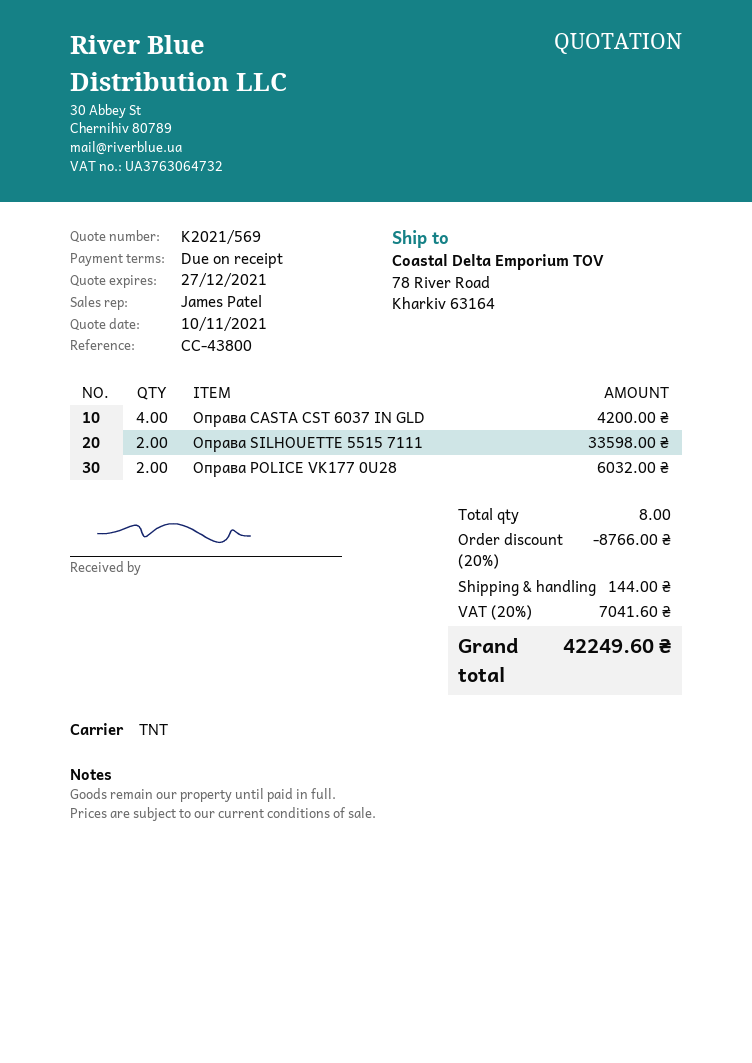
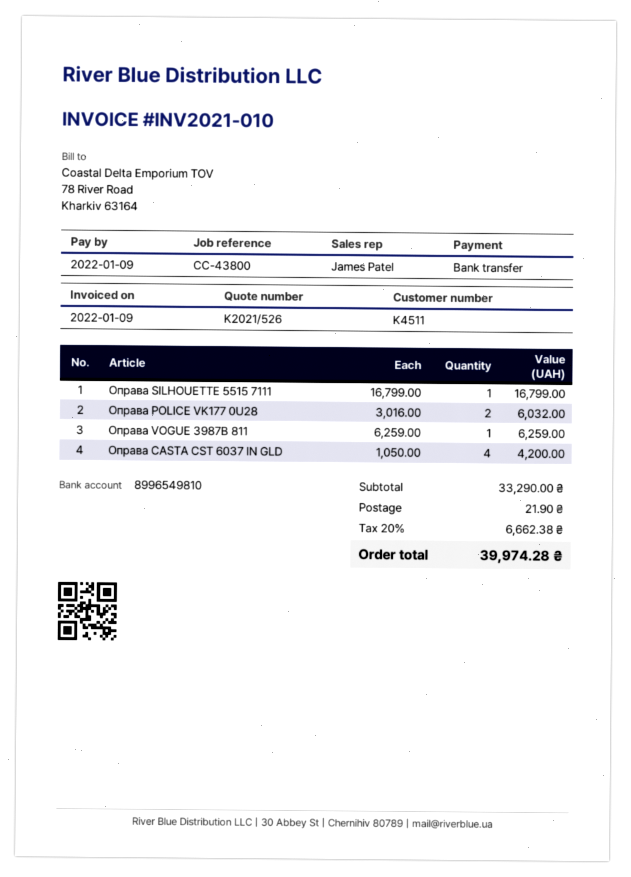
quote number: K2021/569 -> K2021/526
Оправа SILHOUETTE 5515 7111: 2 for 33598.00 -> 1 for 16799.00
Оправа VOGUE 3987B 811: none -> 1 for 6259.00
discount: 20% = 8766.00 -> none
shipping: 144.00 -> 21.90
tax: 20% = 7041.60 -> 20% = 6662.38
total: 42249.60 -> 39974.28

